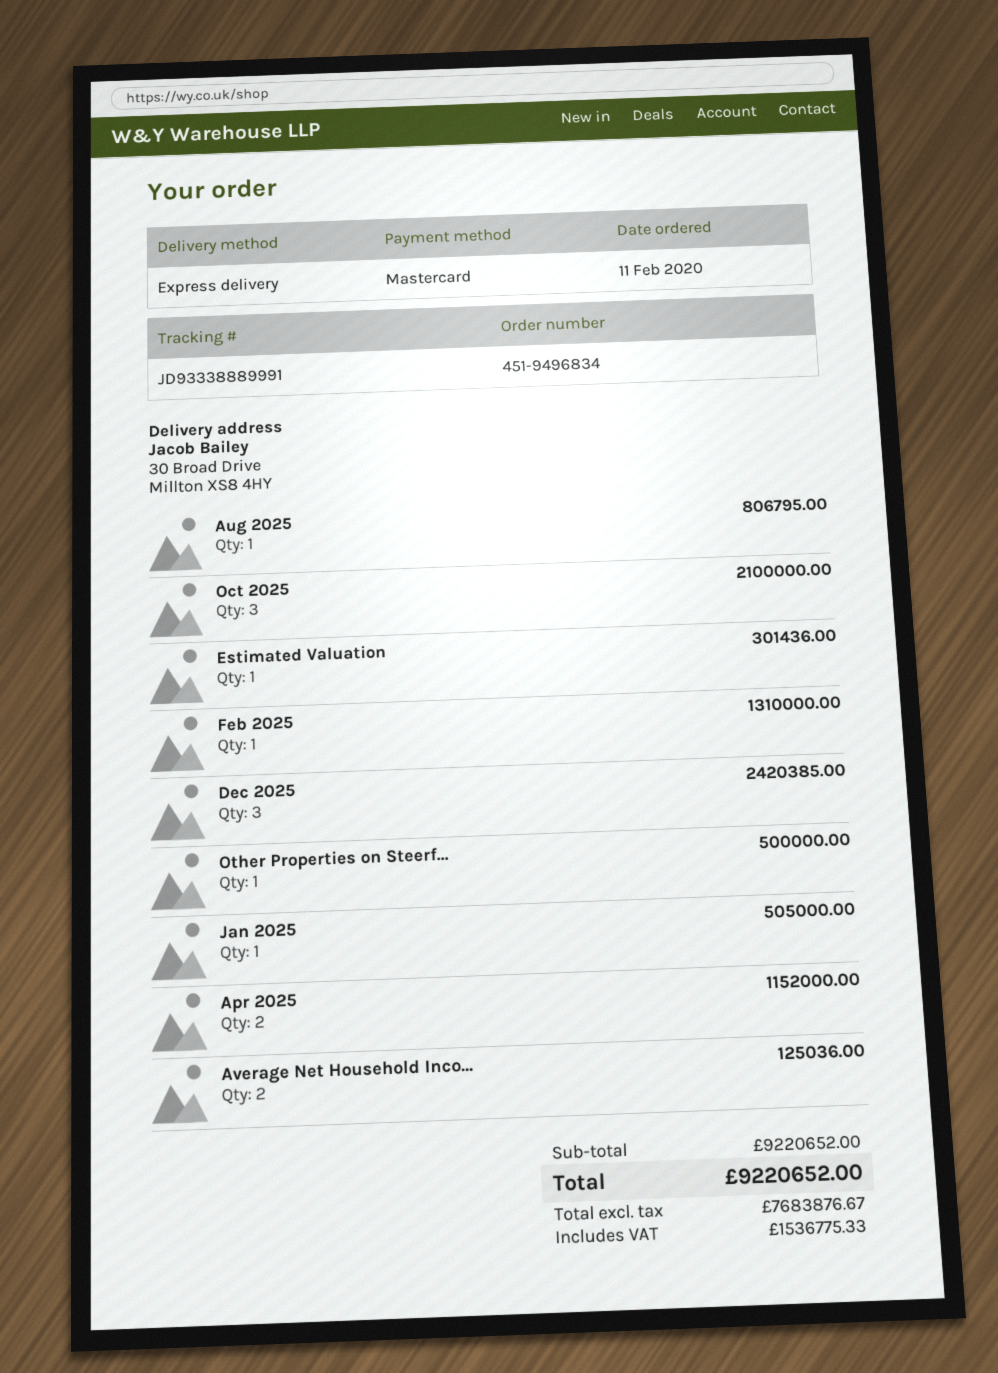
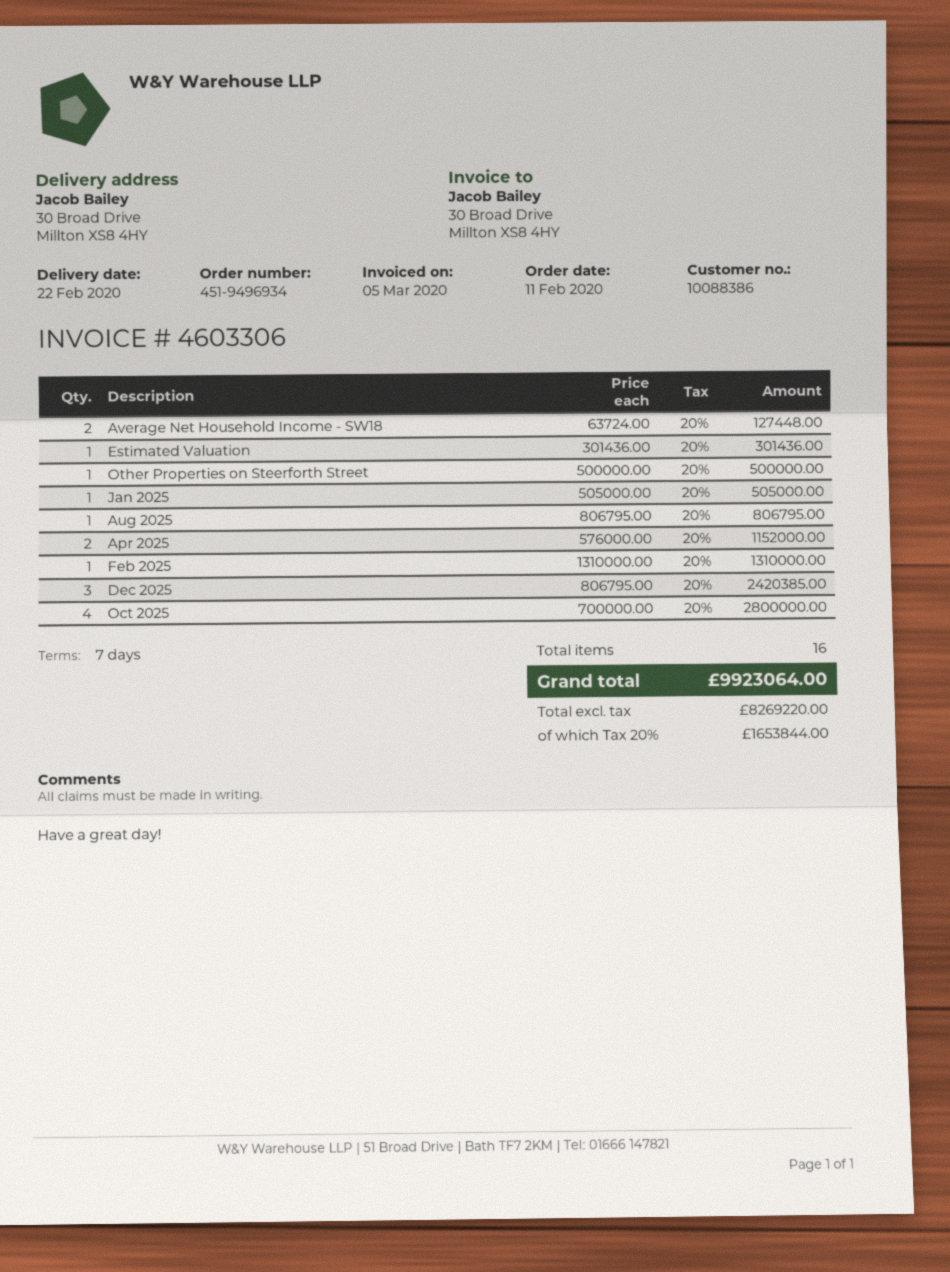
order number: 451-9496834 -> 451-9496934
Oct 2025: 3 for 2100000.00 -> 4 for 2800000.00
Average Net Household Inco...: 2 for 125036.00 -> 2 for 127448.00
net: 7683876.67 -> 8269220.00
tax: 1536775.33 -> 1653844.00
total: 9220652.00 -> 9923064.00

